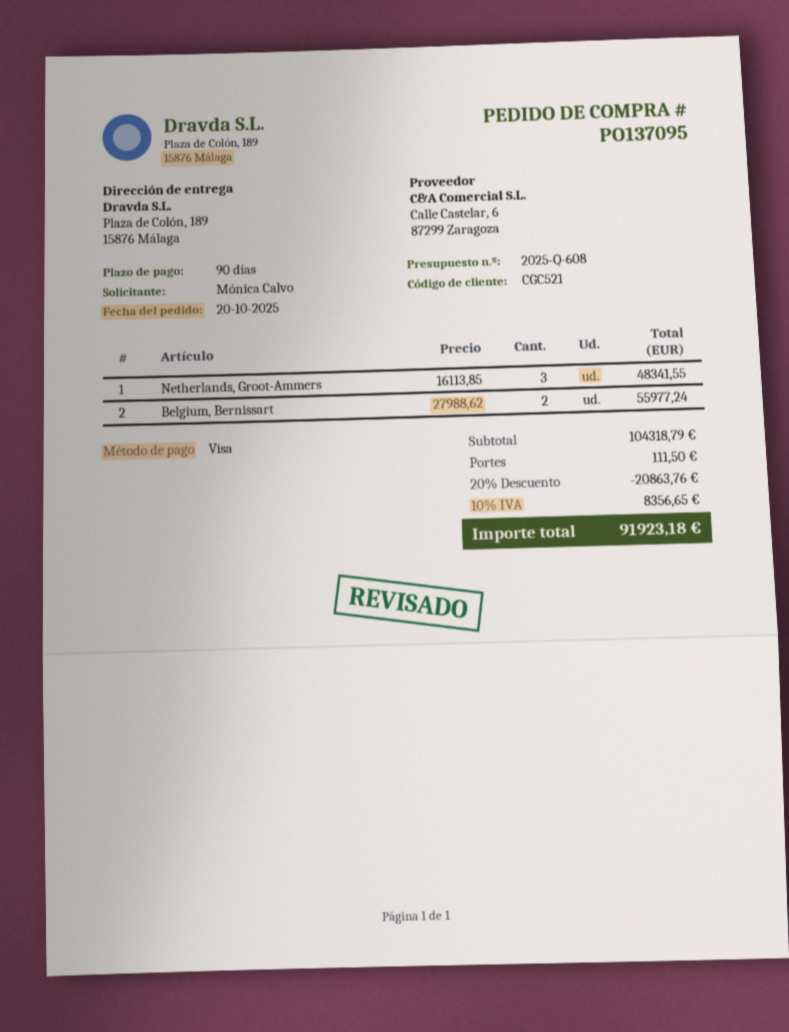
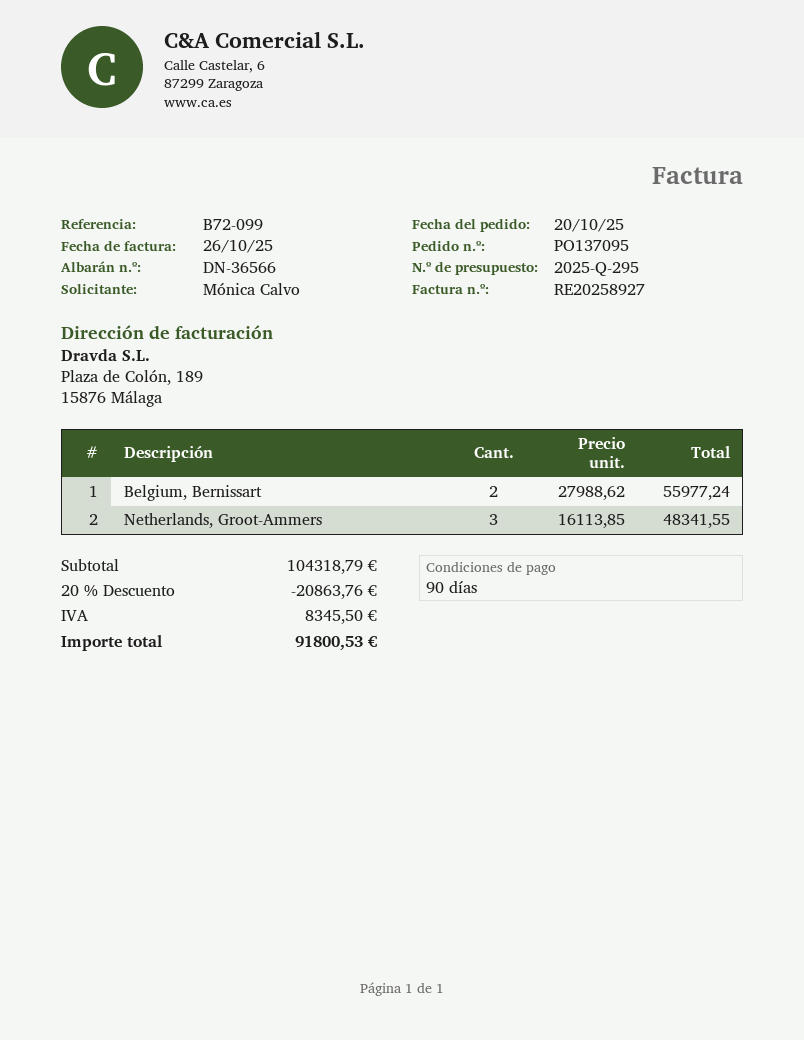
quote number: 2025-Q-608 -> 2025-Q-295
shipping: 111.50 -> none
tax: 8356.65 -> 8345.50
total: 91923.18 -> 91800.53

